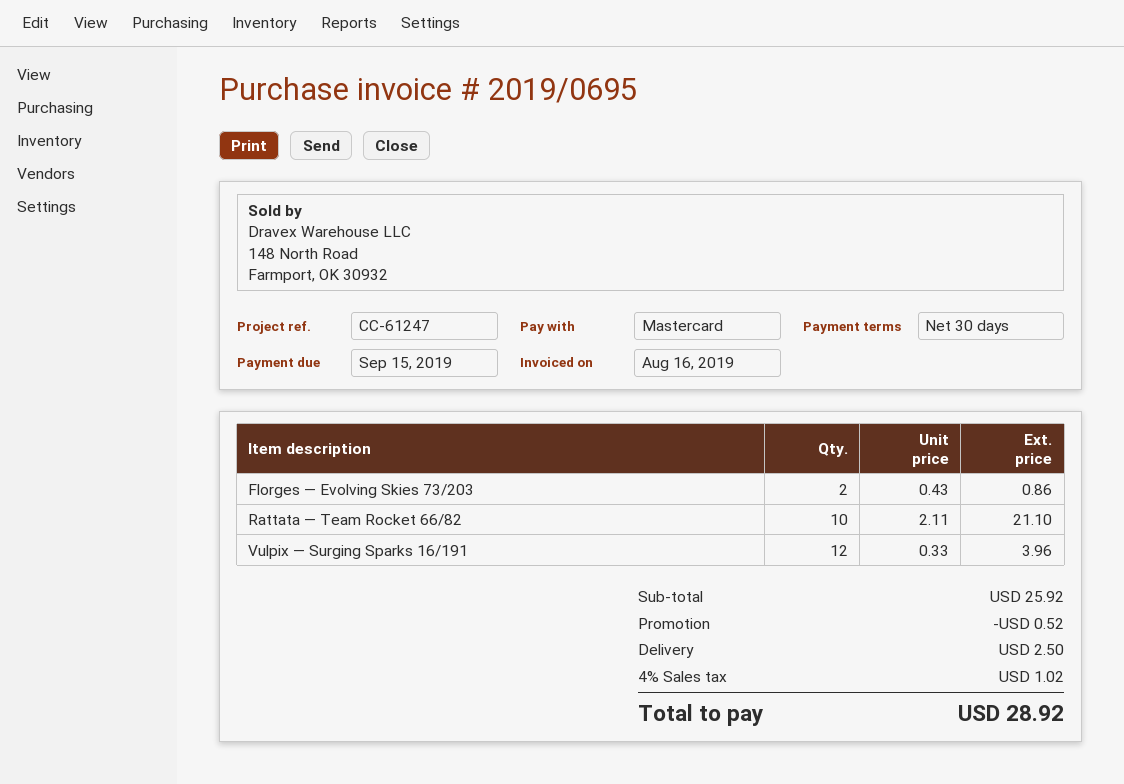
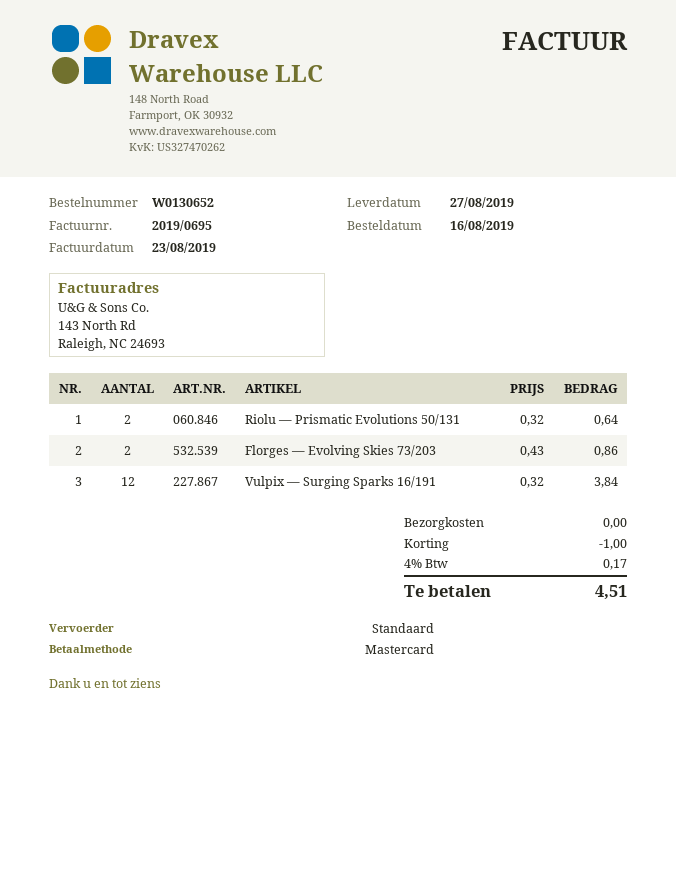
invoice date: 2019-08-16 -> 2019-08-23
Rattata — Team Rocket 66/82: 10 x 2.11 = 21.10 -> none
Vulpix — Surging Sparks 16/191: 12 x 0.33 = 3.96 -> 12 x 0.32 = 3.84
Riolu — Prismatic Evolutions 50/131: none -> 2 x 0.32 = 0.64
discount: 0.52 -> 1.00
shipping: 2.50 -> 0.00
tax: 4% = 1.02 -> 4% = 0.17
total: 28.92 -> 4.51

